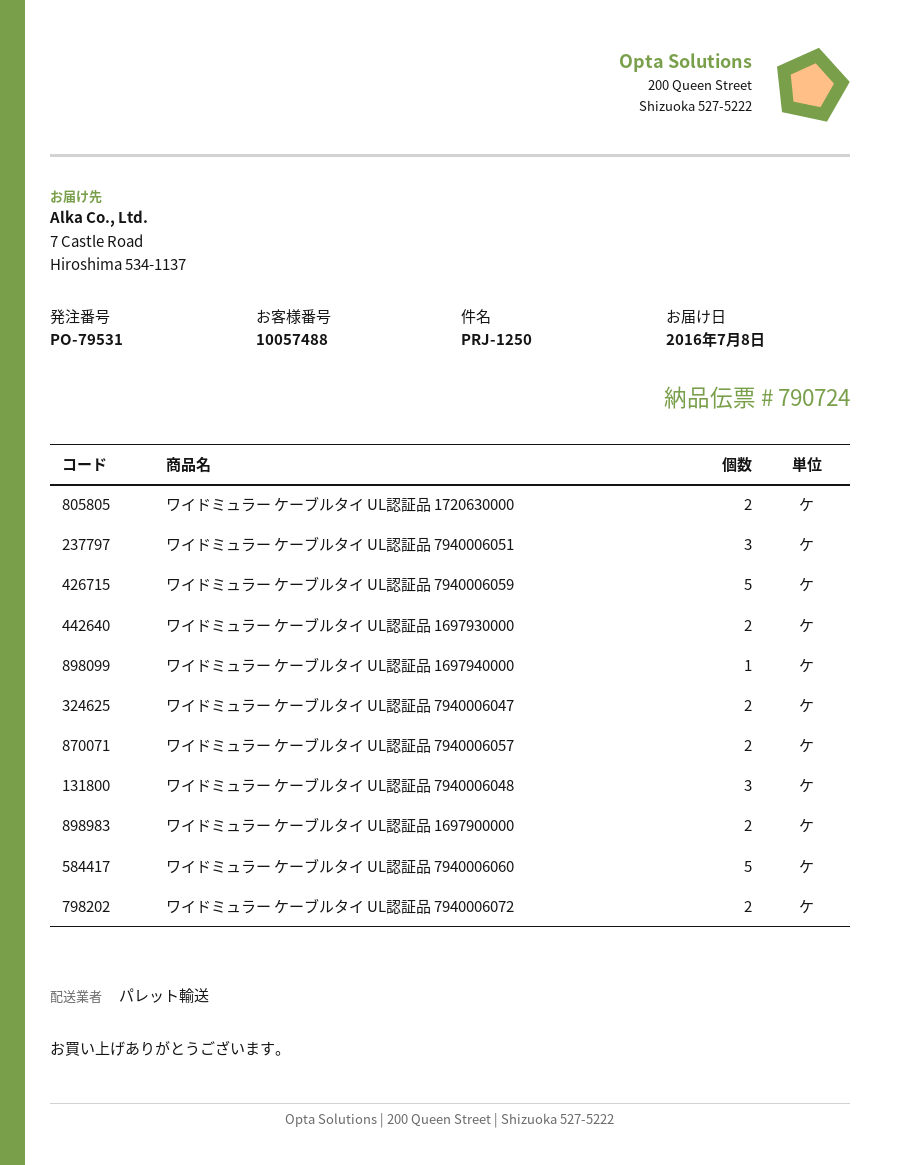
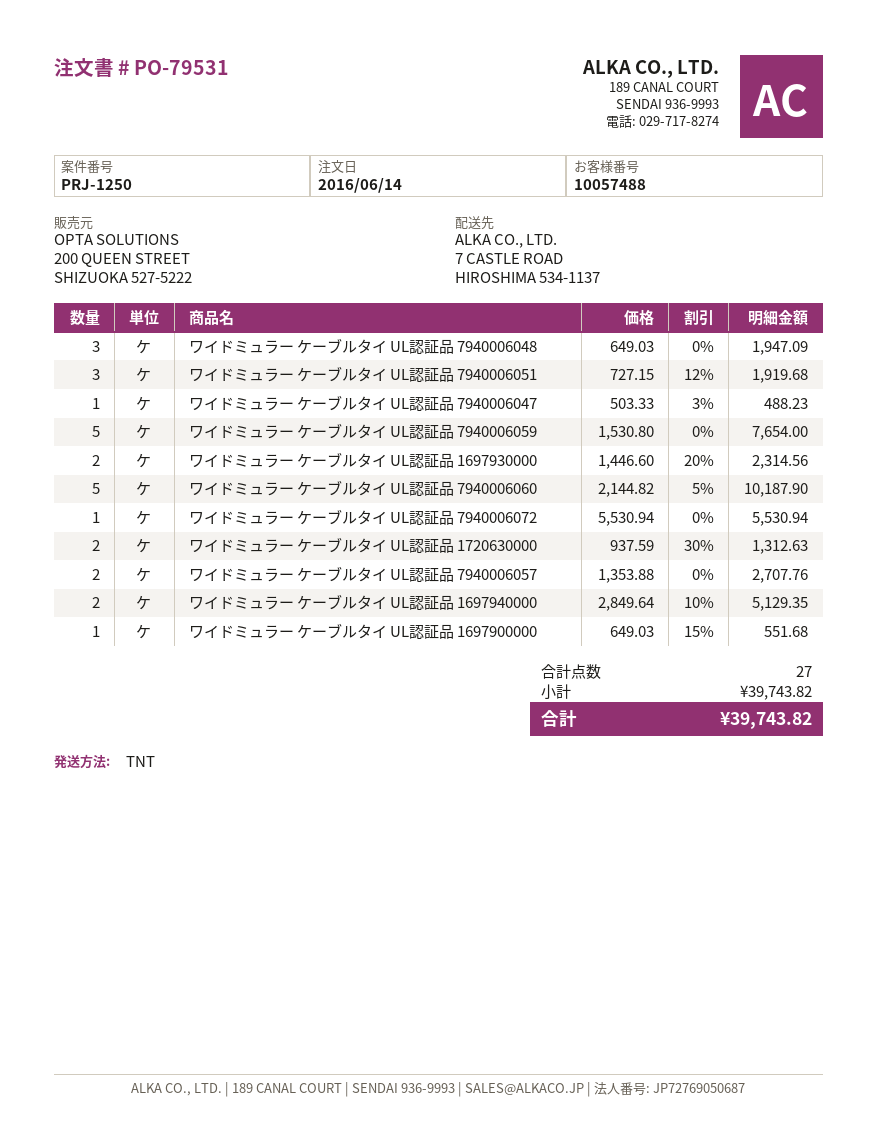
shipping method: pallet freight -> TNT
ワイドミュラー ケーブルタイ UL認証品 1697940000: 1 -> 2
ワイドミュラー ケーブルタイ UL認証品 7940006047: 2 -> 1
ワイドミュラー ケーブルタイ UL認証品 1697900000: 2 -> 1
ワイドミュラー ケーブルタイ UL認証品 7940006072: 2 -> 1

